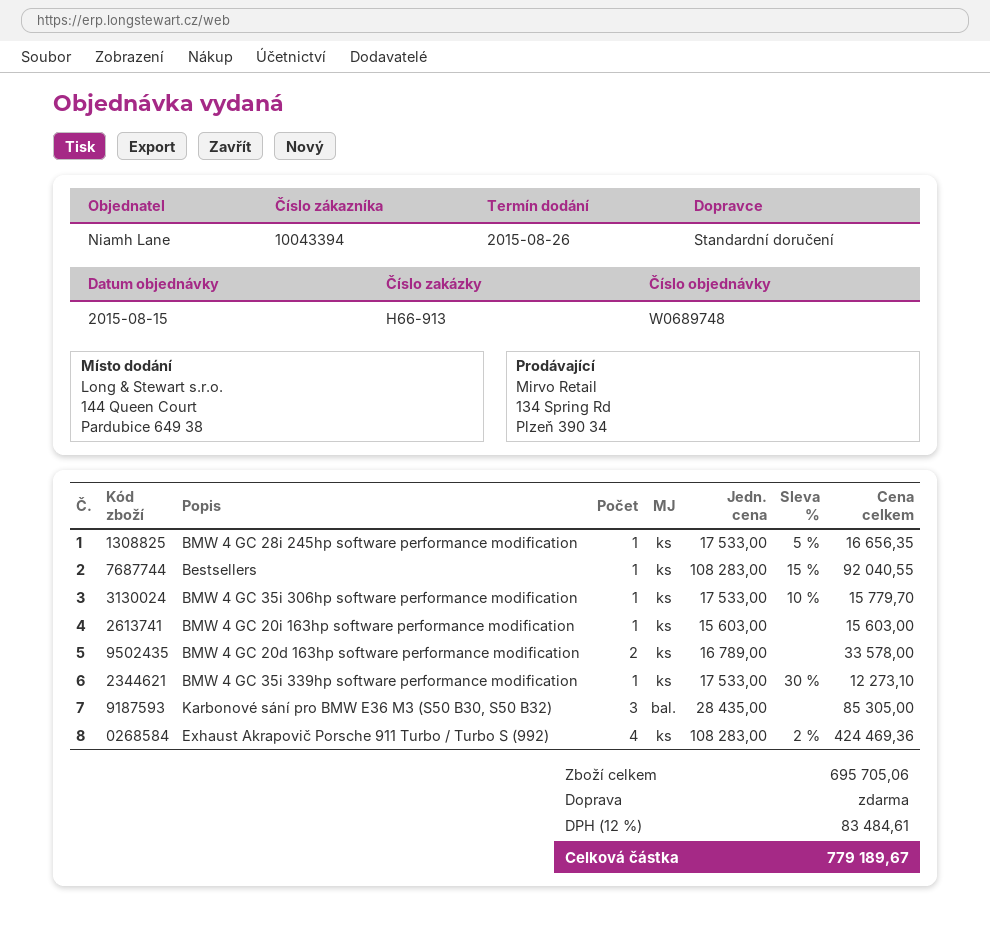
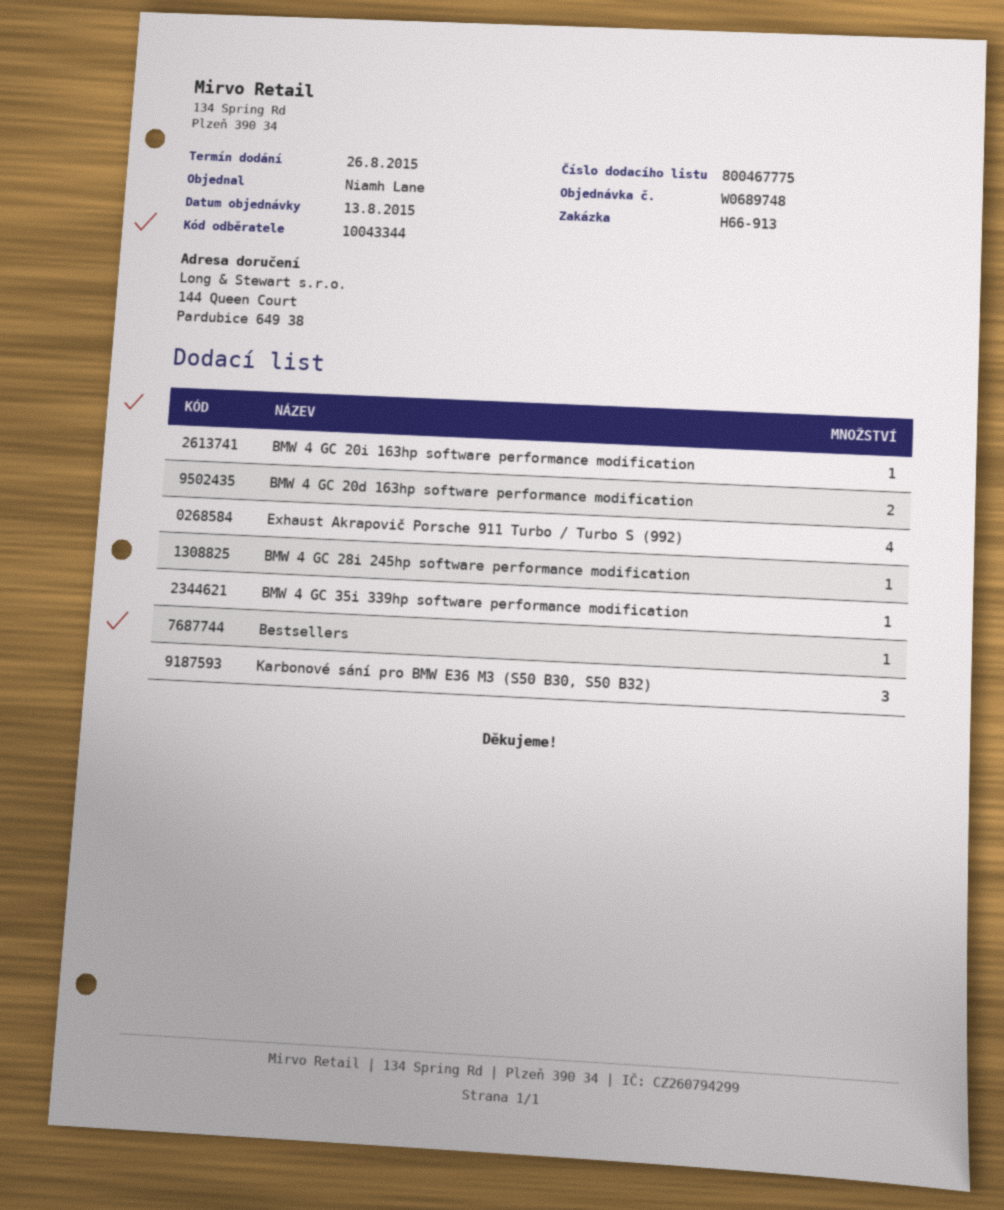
order date: 2015-08-15 -> 2015-08-13
customer number: 10043394 -> 10043344
BMW 4 GC 35i 306hp software performance modification: 1 -> none

